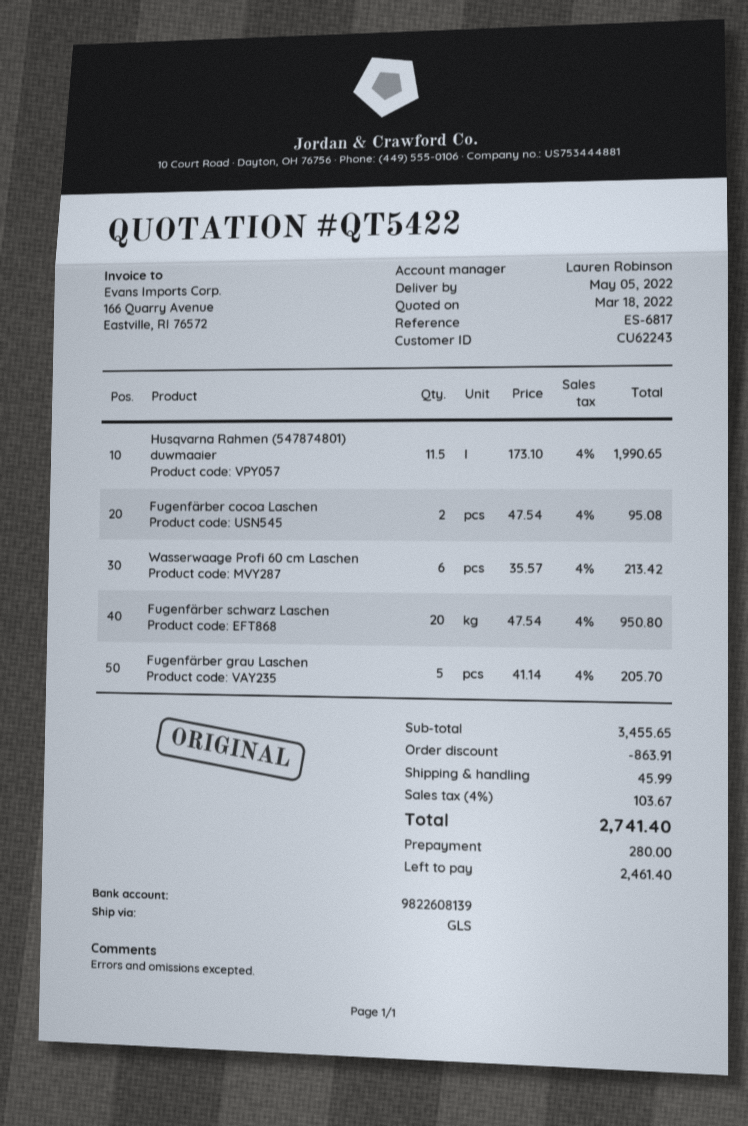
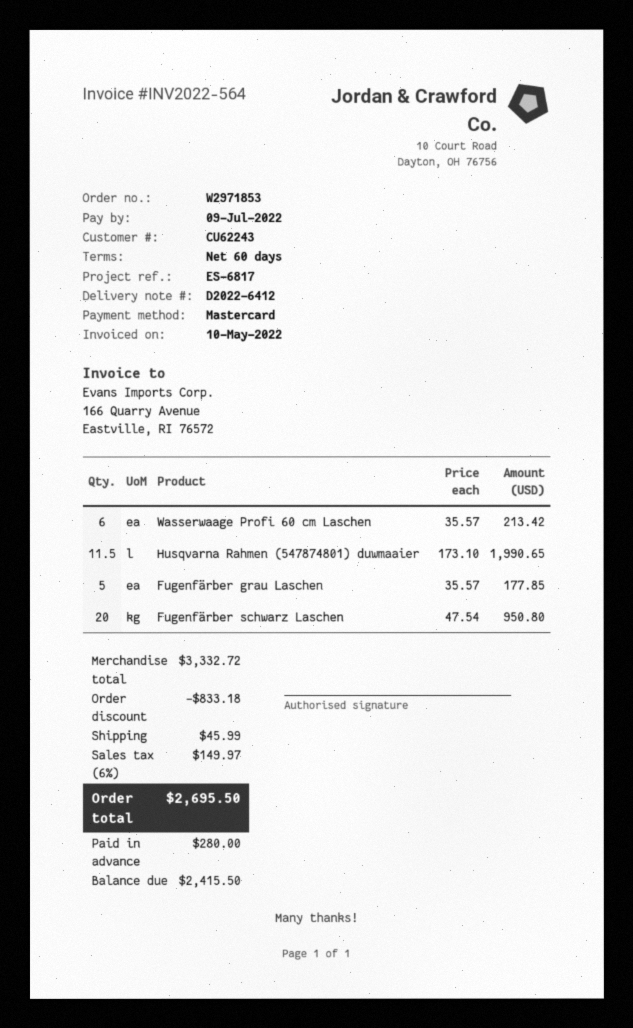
Fugenfärber cocoa Laschen: 2 x 47.54 = 95.08 -> none
Fugenfärber grau Laschen: 5 x 41.14 = 205.70 -> 5 x 35.57 = 177.85
subtotal: 3455.65 -> 3332.72
discount: 863.91 -> 833.18
tax: 4% = 103.67 -> 6% = 149.97
total: 2741.40 -> 2695.50
balance: 2461.40 -> 2415.50

